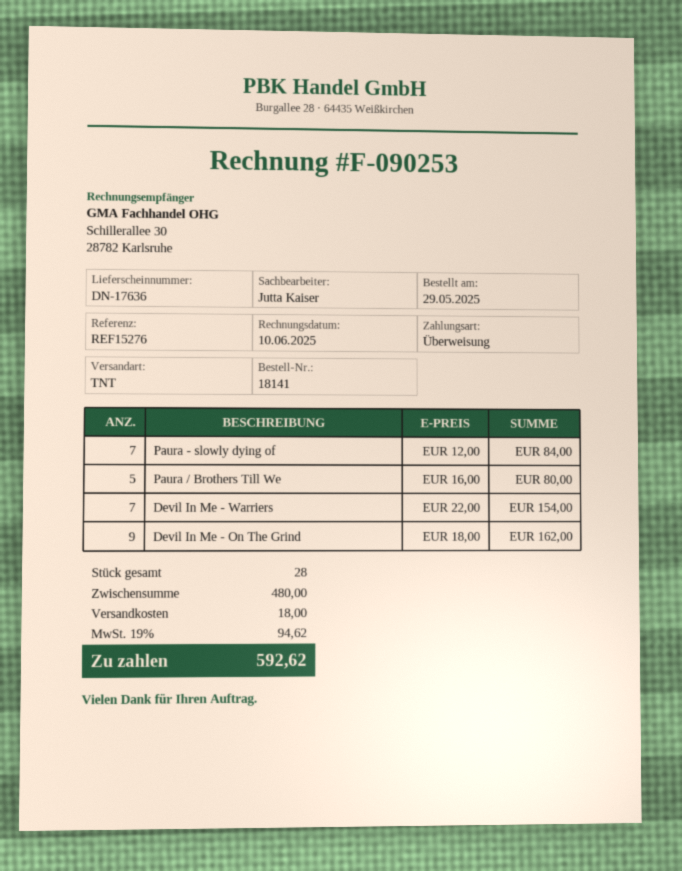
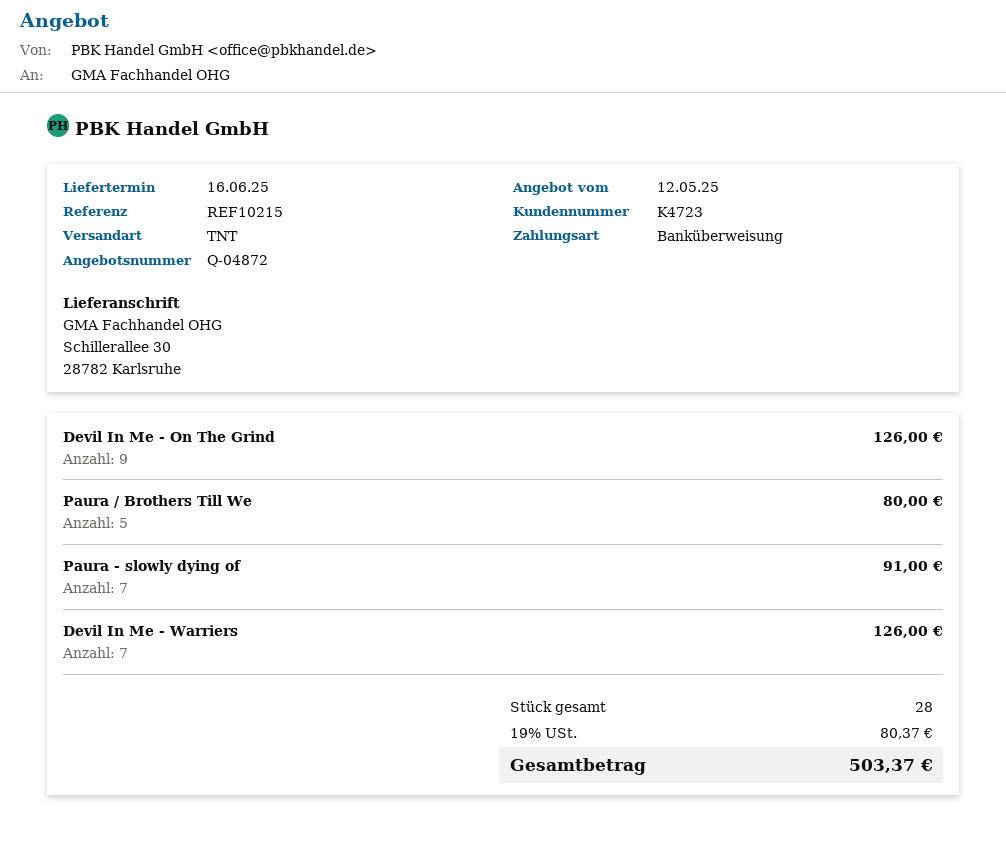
reference: REF15276 -> REF10215
Paura - slowly dying of: 7 for 84.00 -> 7 for 91.00
Devil In Me - Warriers: 7 for 154.00 -> 7 for 126.00
Devil In Me - On The Grind: 9 for 162.00 -> 9 for 126.00
shipping: 18.00 -> none
tax: 19% = 94.62 -> 19% = 80.37
total: 592.62 -> 503.37

